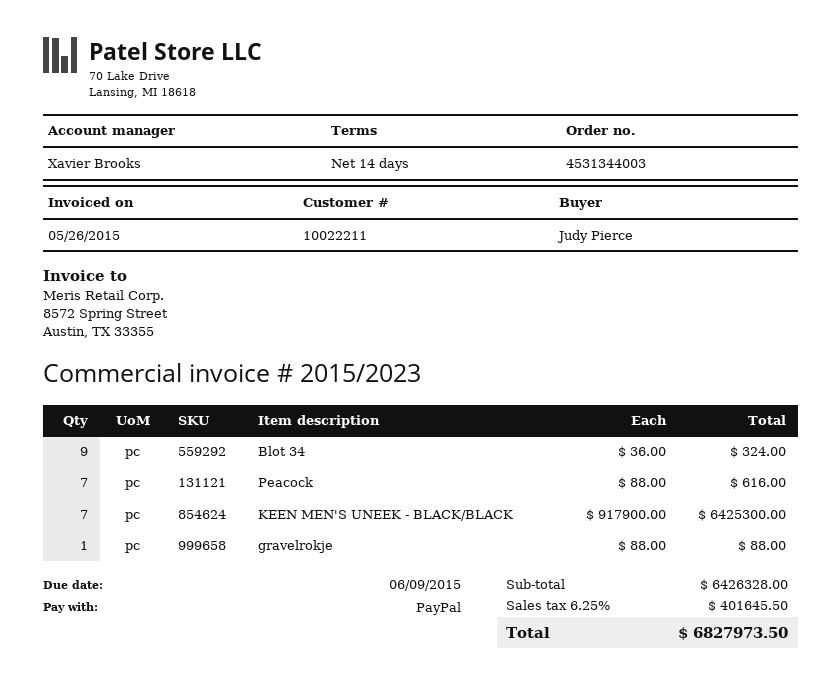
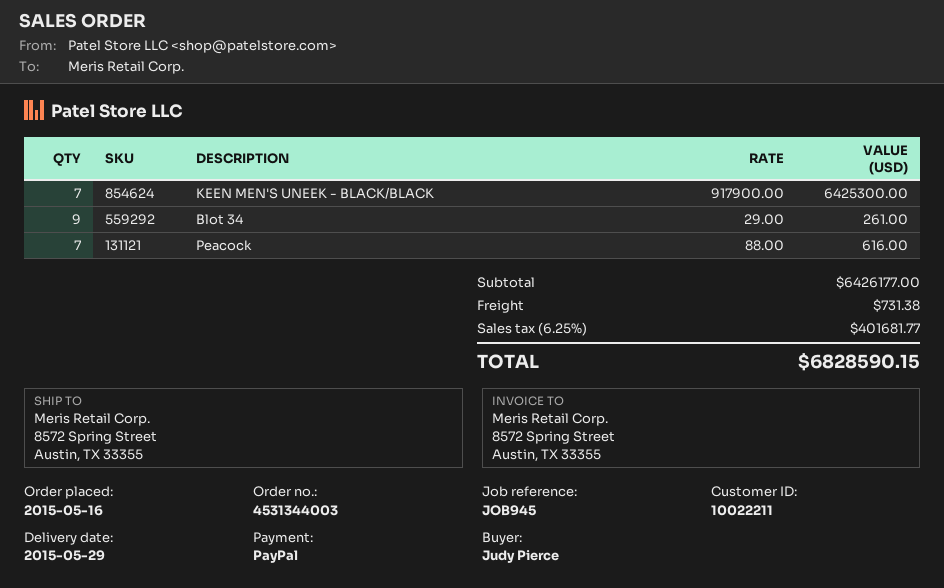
Blot 34: 9 x 36.00 = 324.00 -> 9 x 29.00 = 261.00
gravelrokje: 1 x 88.00 = 88.00 -> none
subtotal: 6426328.00 -> 6426177.00
shipping: none -> 731.38
tax: 6.25% = 401645.50 -> 6.25% = 401681.77
total: 6827973.50 -> 6828590.15

